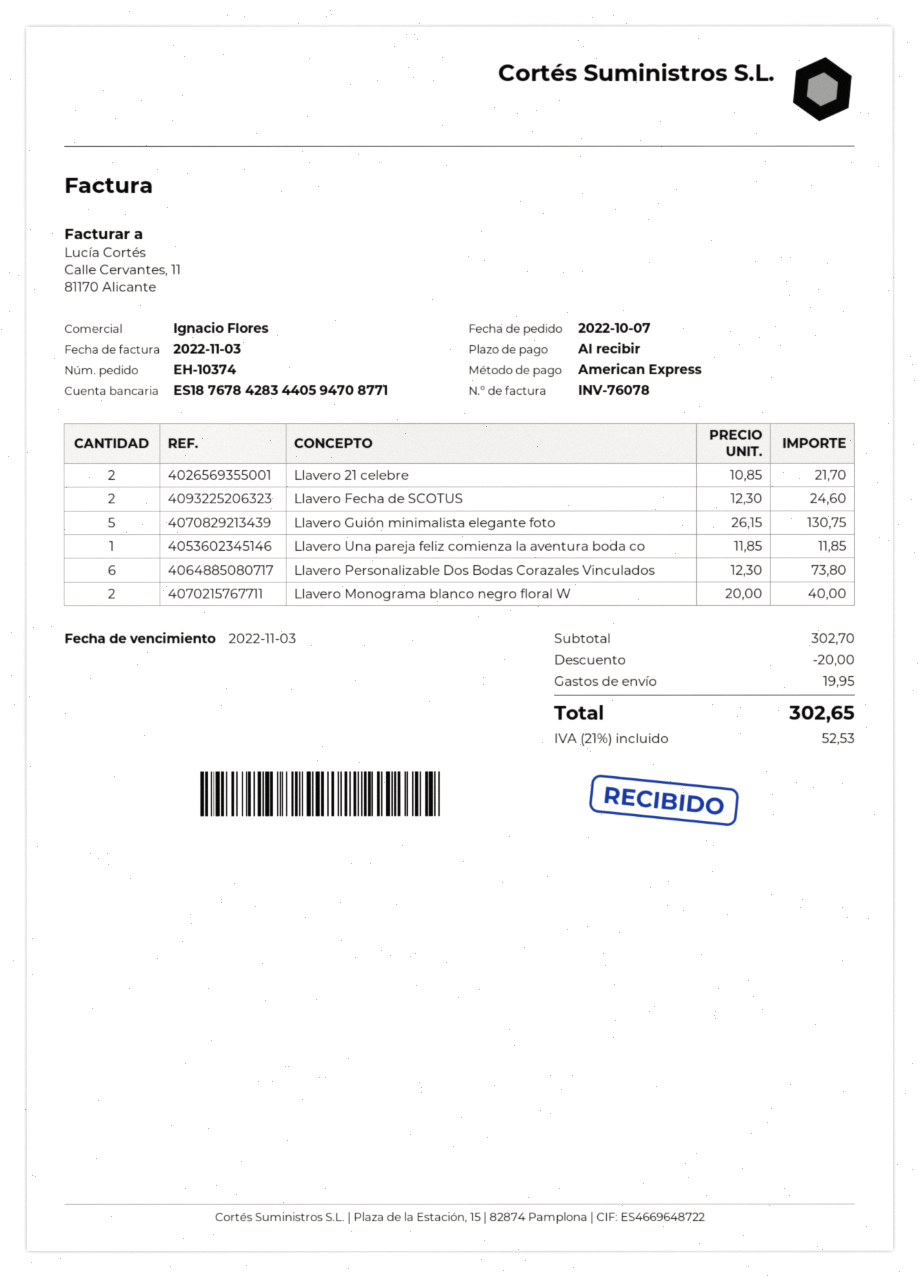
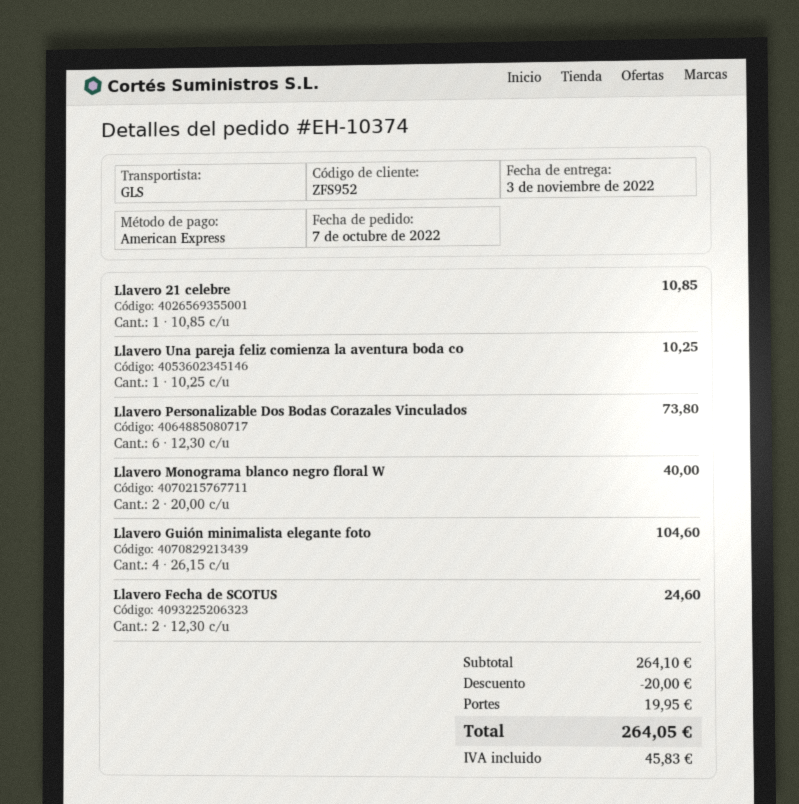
Llavero 21 celebre: 2 x 10.85 = 21.70 -> 1 x 10.85 = 10.85
Llavero Guión minimalista elegante foto: 5 x 26.15 = 130.75 -> 4 x 26.15 = 104.60
Llavero Una pareja feliz comienza la aventura boda co: 1 x 11.85 = 11.85 -> 1 x 10.25 = 10.25
subtotal: 302.70 -> 264.10
tax: 52.53 -> 45.83
total: 302.65 -> 264.05

